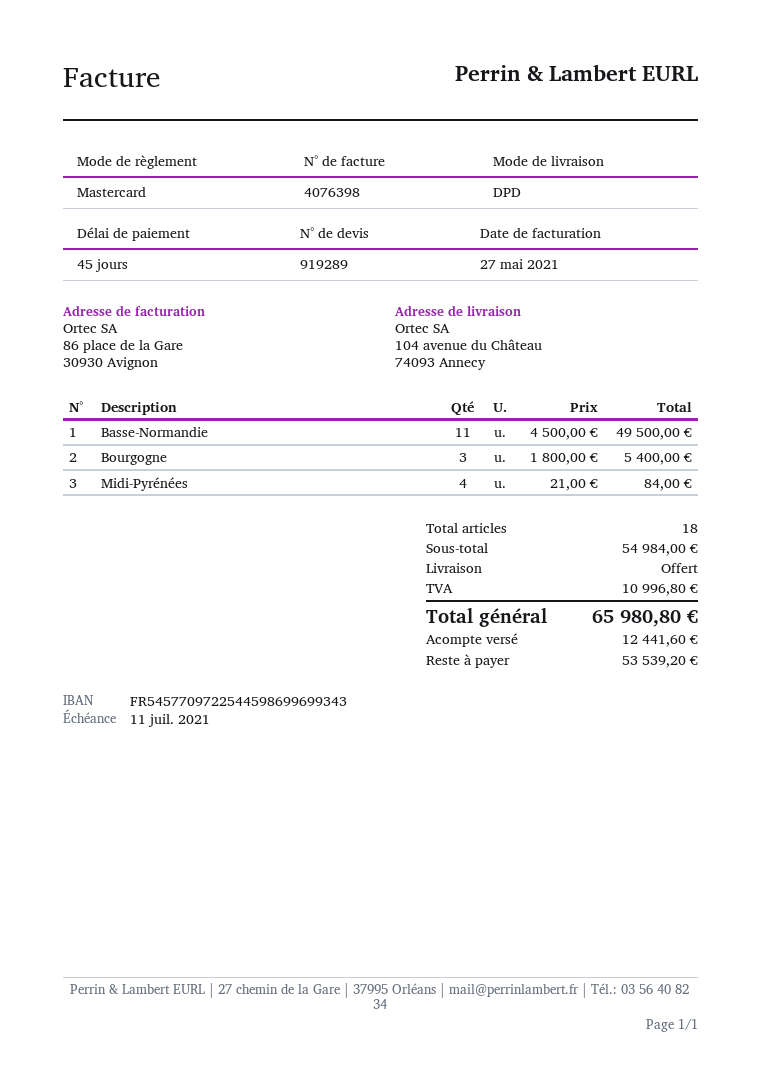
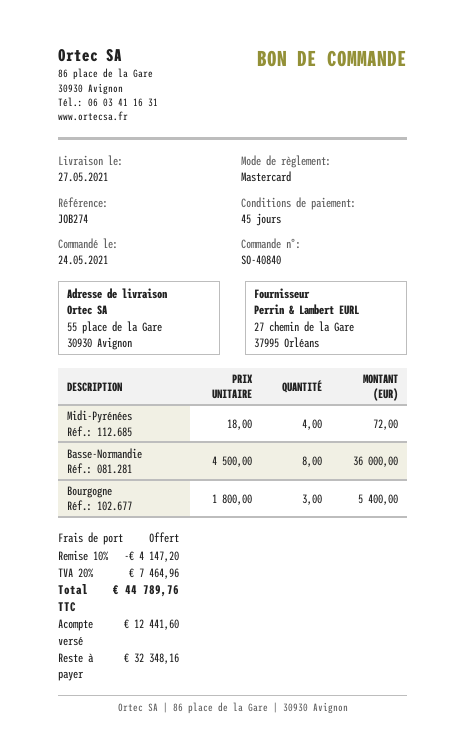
ship to: 104 avenue du Château, 74093 Annecy -> 55 place de la Gare, 30930 Avignon
Basse-Normandie: 11 x 4500.00 = 49500.00 -> 8 x 4500.00 = 36000.00
Midi-Pyrénées: 4 x 21.00 = 84.00 -> 4 x 18.00 = 72.00
discount: none -> 10% = 4147.20
tax: 10996.80 -> 7464.96
total: 65980.80 -> 44789.76
balance: 53539.20 -> 32348.16

